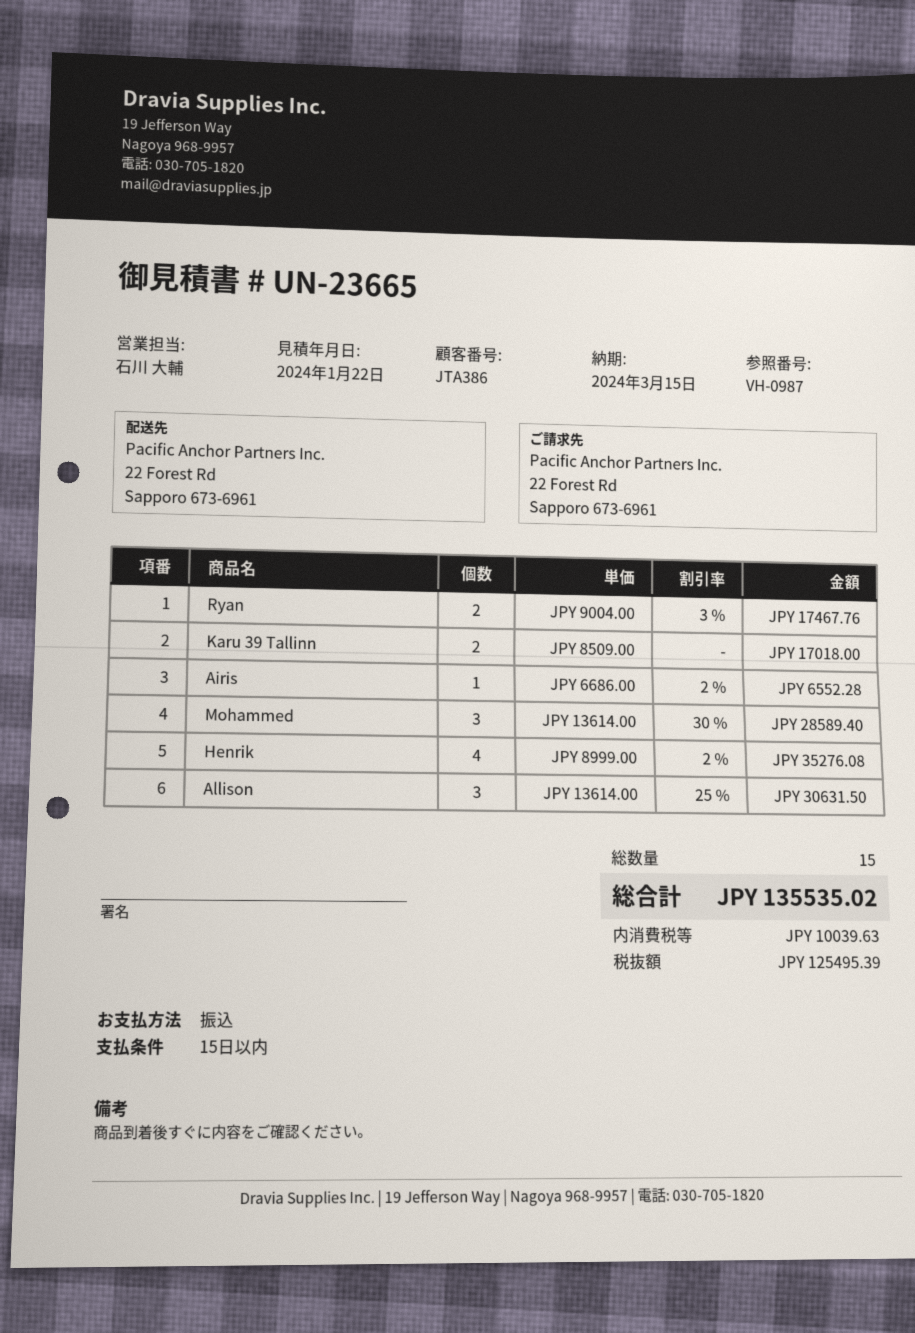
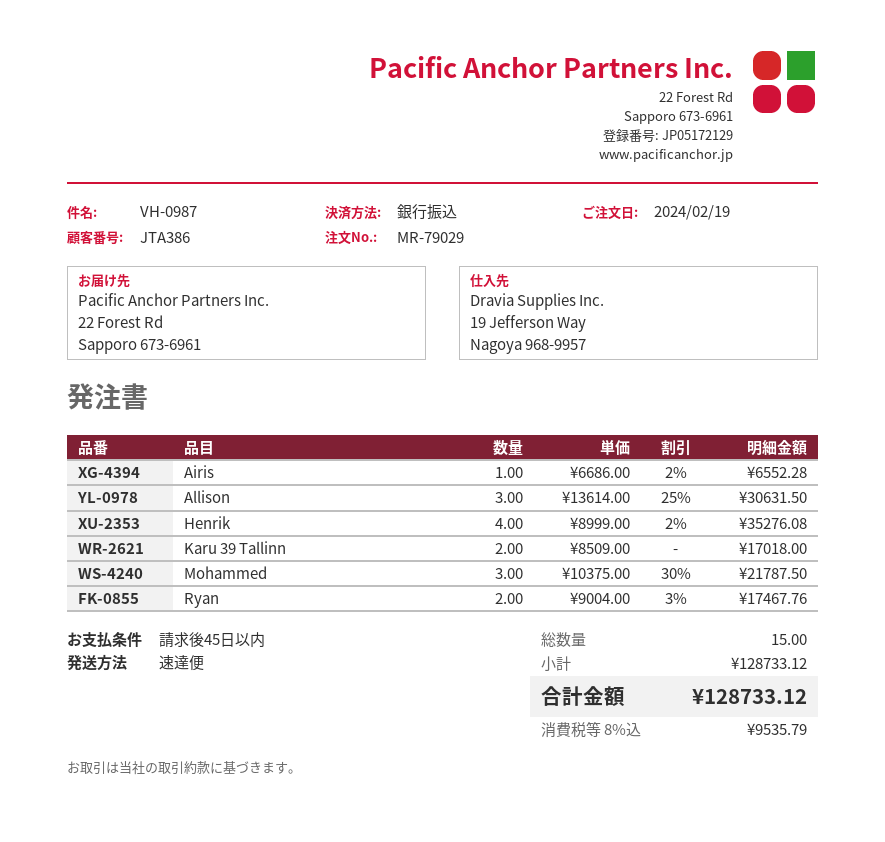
payment terms: 15 days -> 45 days
Mohammed: 3 x 13614.00 - 30% = 28589.40 -> 3 x 10375.00 - 30% = 21787.50
tax: 10039.63 -> 9535.79
total: 135535.02 -> 128733.12

